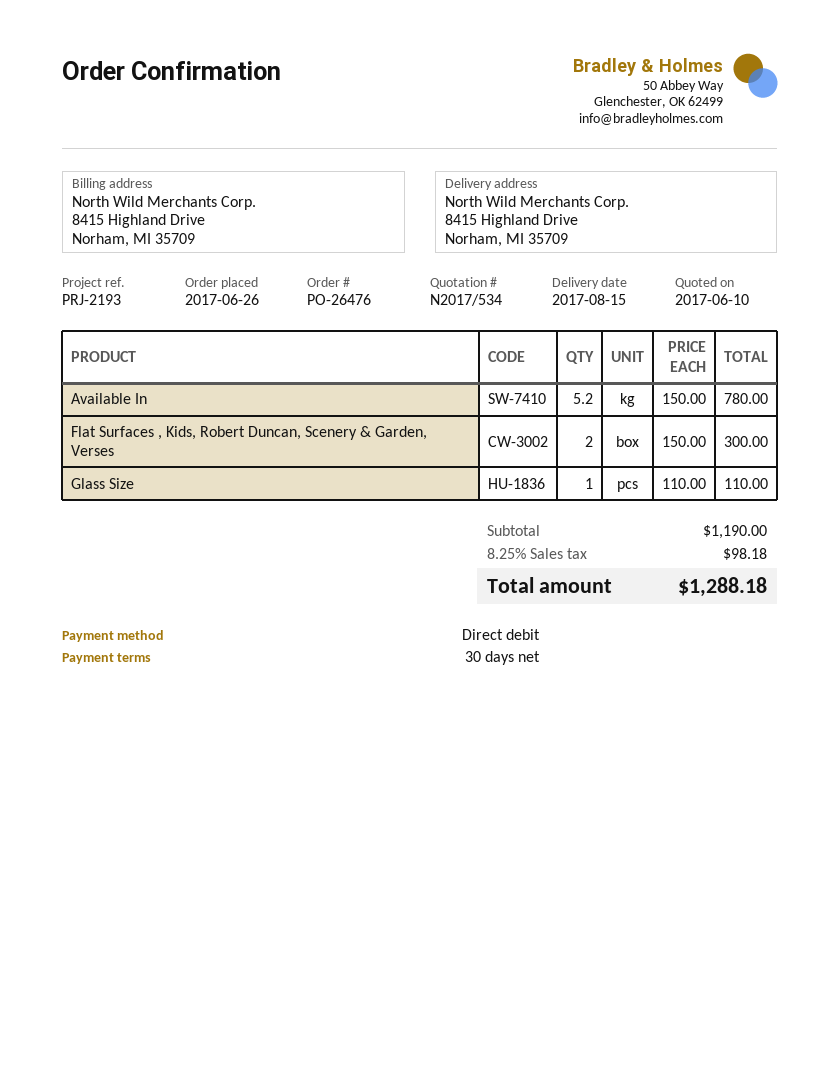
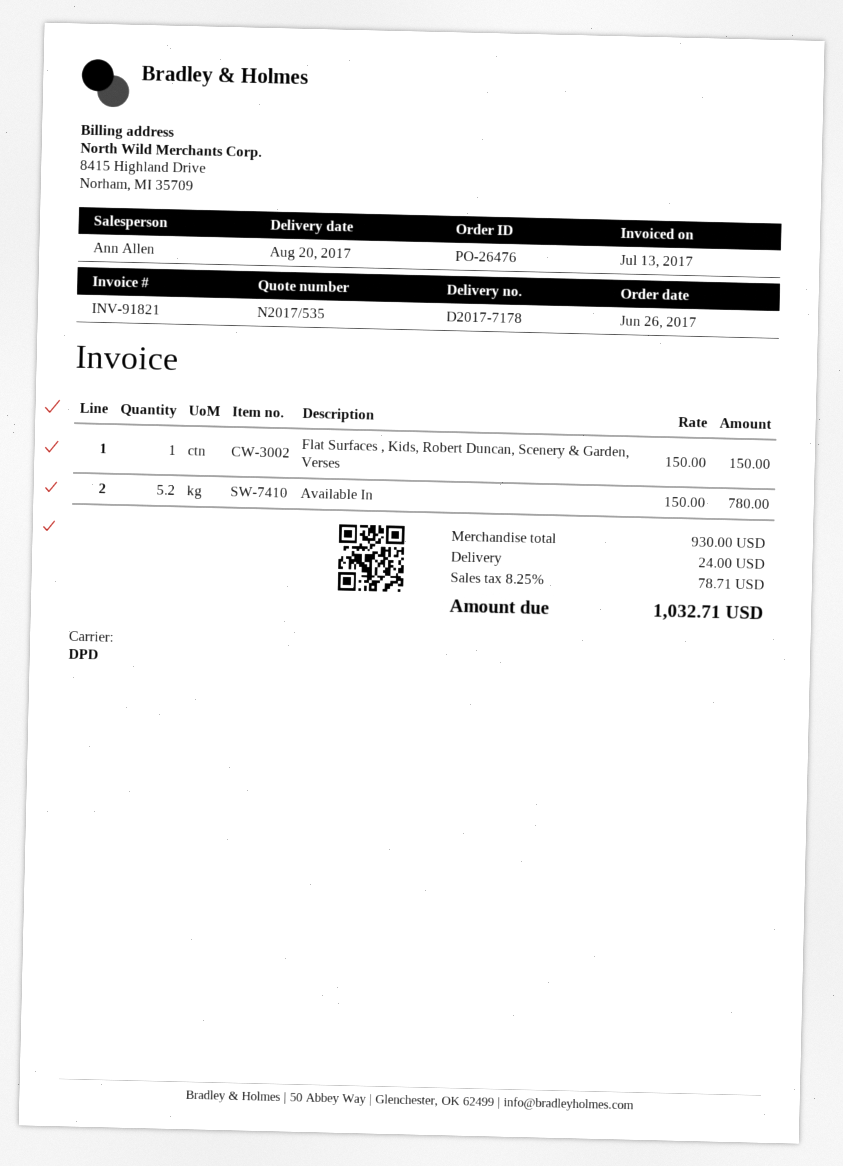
quote number: N2017/534 -> N2017/535
delivery date: 2017-08-15 -> 2017-08-20
Flat Surfaces , Kids, Robert Duncan, Scenery & Garden, Verses: 2 x 150.00 = 300.00 -> 1 x 150.00 = 150.00
Glass Size: 1 x 110.00 = 110.00 -> none
subtotal: 1190.00 -> 930.00
shipping: none -> 24.00
tax: 8.25% = 98.18 -> 8.25% = 78.71
total: 1288.18 -> 1032.71

